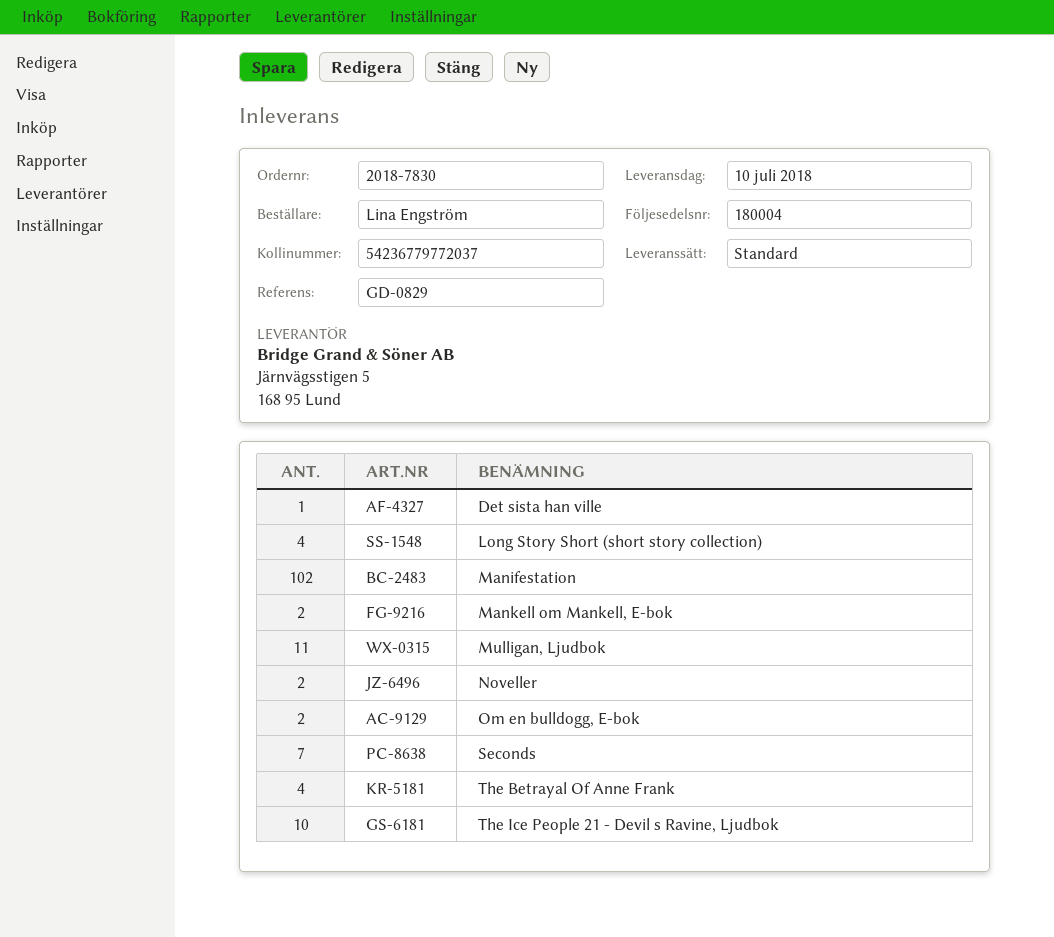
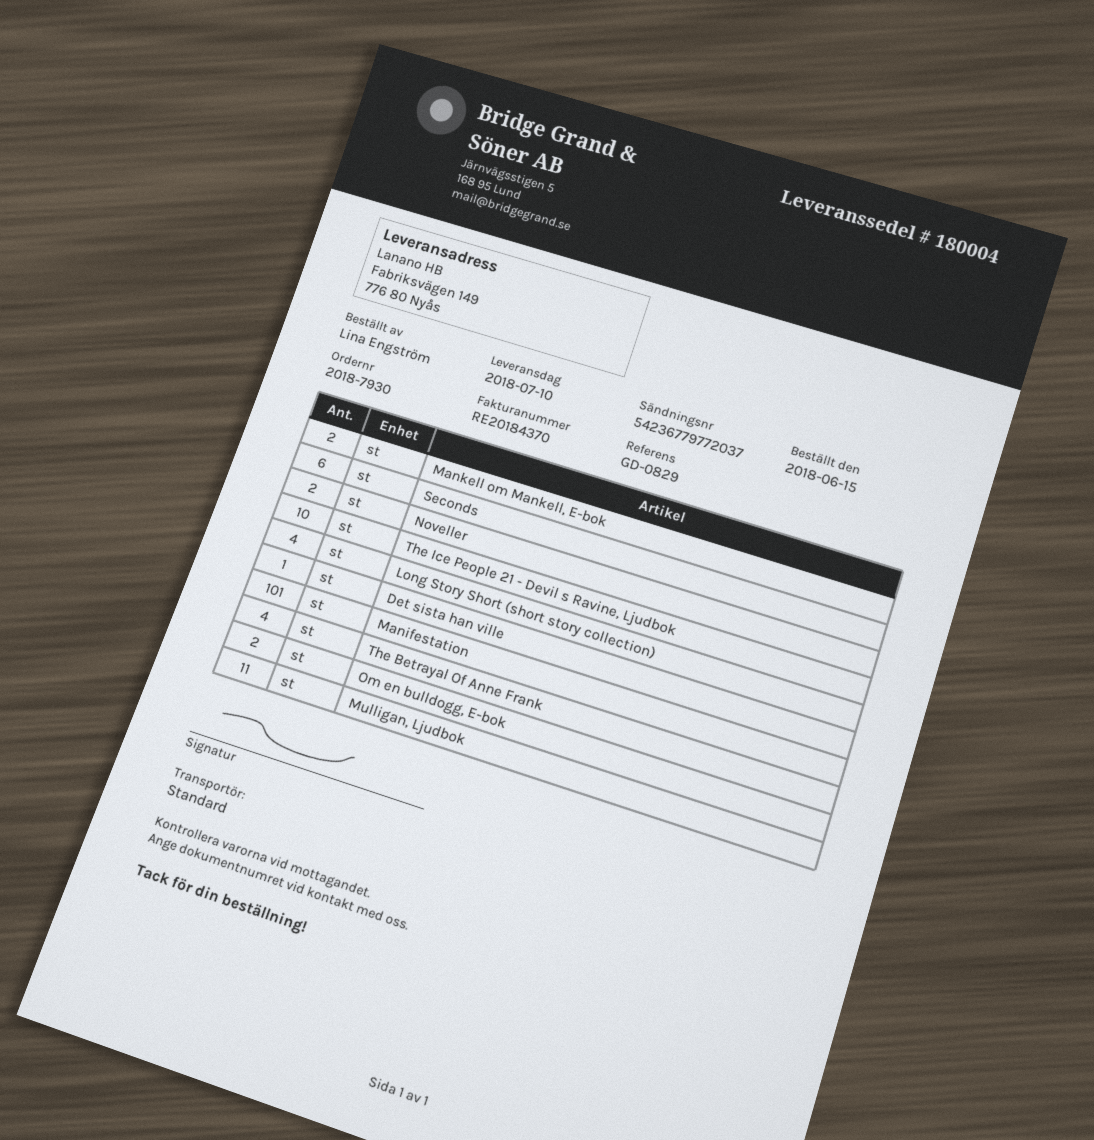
order number: 2018-7830 -> 2018-7930
Manifestation: 102 -> 101
Seconds: 7 -> 6

